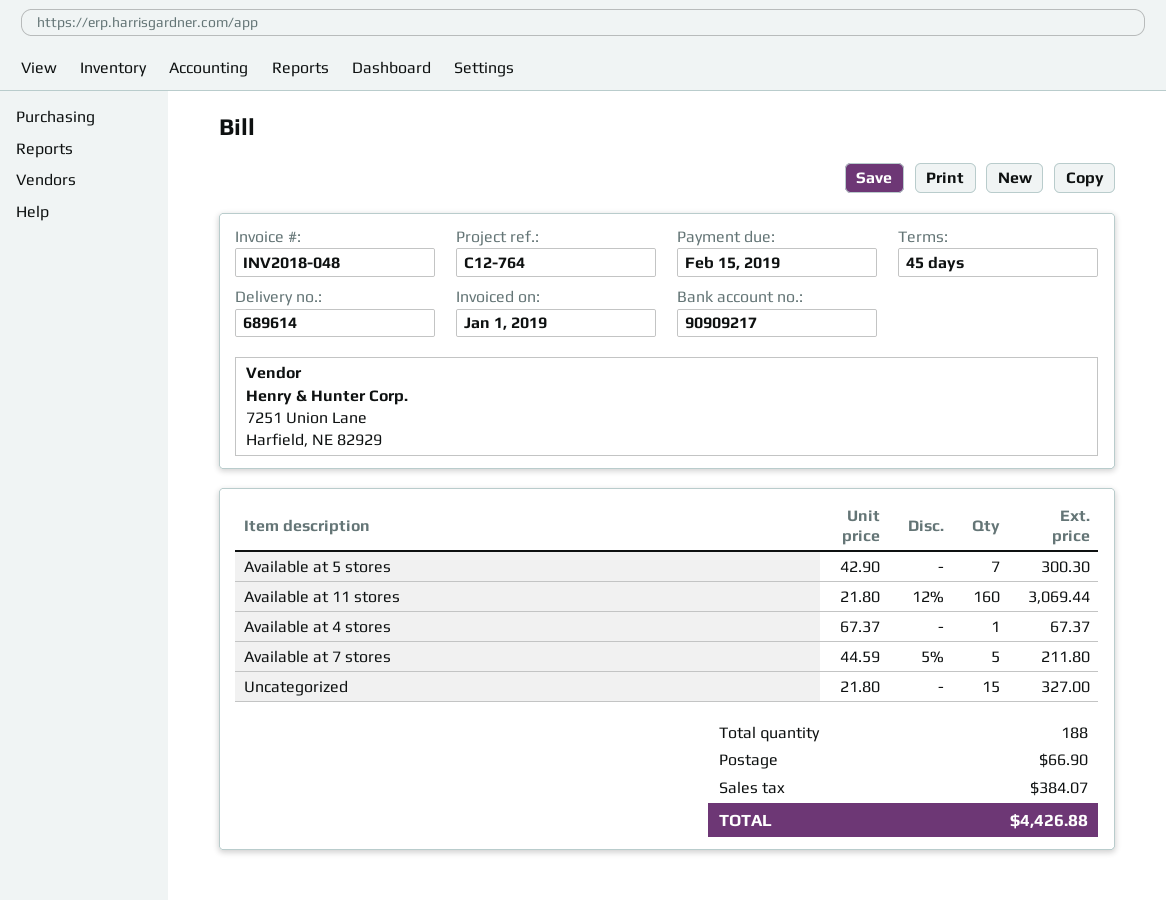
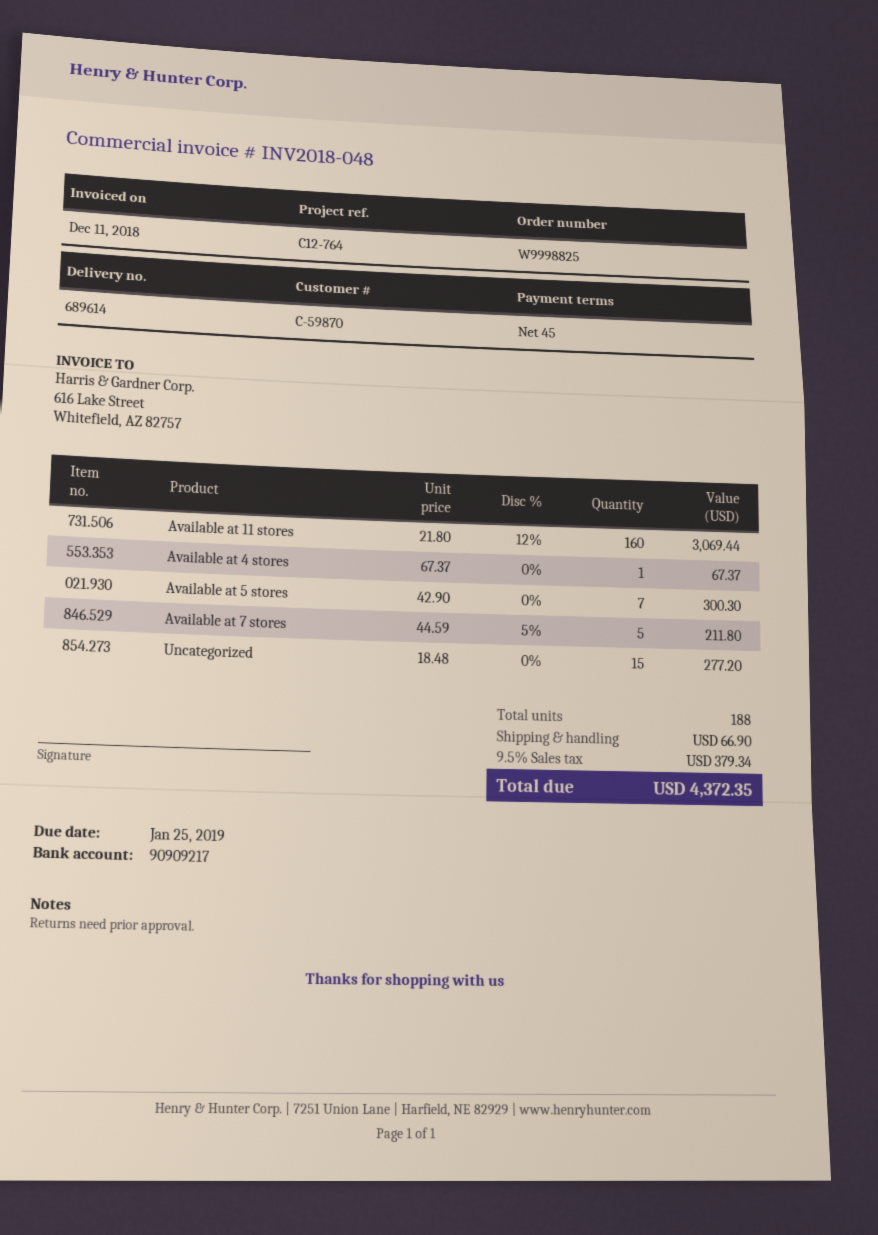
invoice date: 2019-01-01 -> 2018-12-11
due date: 2019-02-15 -> 2019-01-25
Uncategorized: 15 x 21.80 = 327.00 -> 15 x 18.48 = 277.20
tax: 384.07 -> 379.34
total: 4426.88 -> 4372.35

